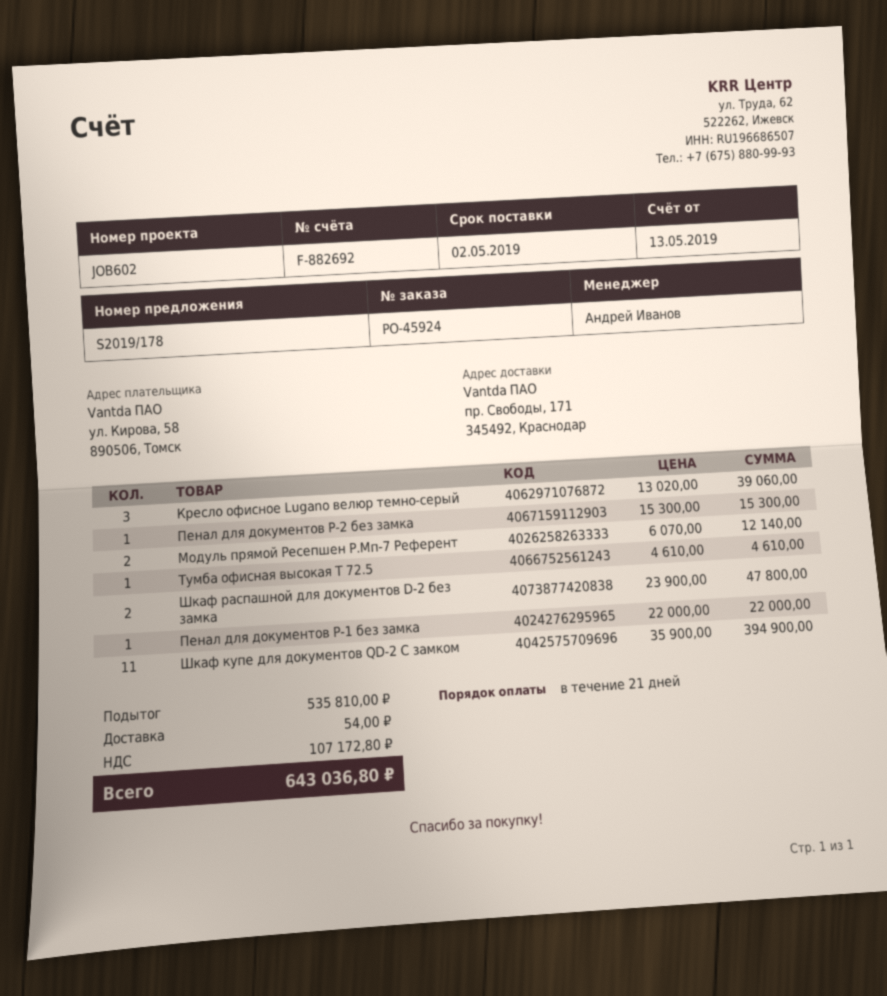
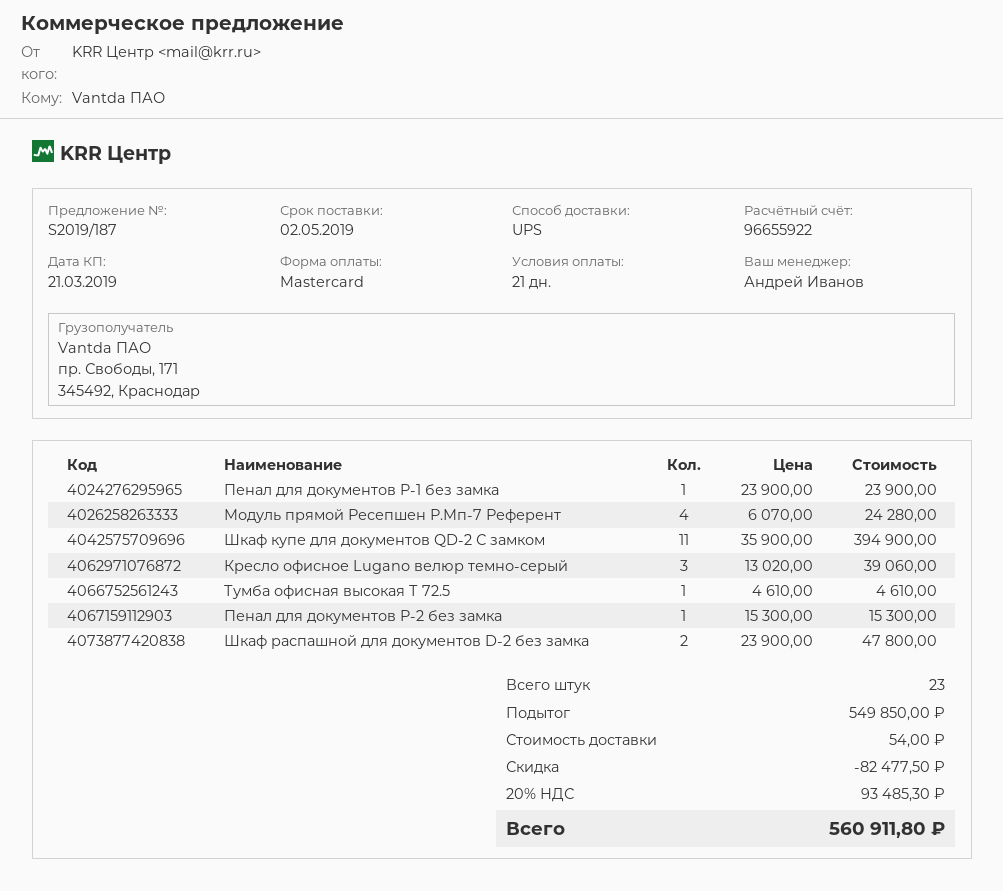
quote number: S2019/178 -> S2019/187
Модуль прямой Ресепшен Р.Мп-7 Референт: 2 x 6070.00 = 12140.00 -> 4 x 6070.00 = 24280.00
Пенал для документов P-1 без замка: 1 x 22000.00 = 22000.00 -> 1 x 23900.00 = 23900.00
subtotal: 535810.00 -> 549850.00
discount: none -> 82477.50
tax: 107172.80 -> 93485.30
total: 643036.80 -> 560911.80

